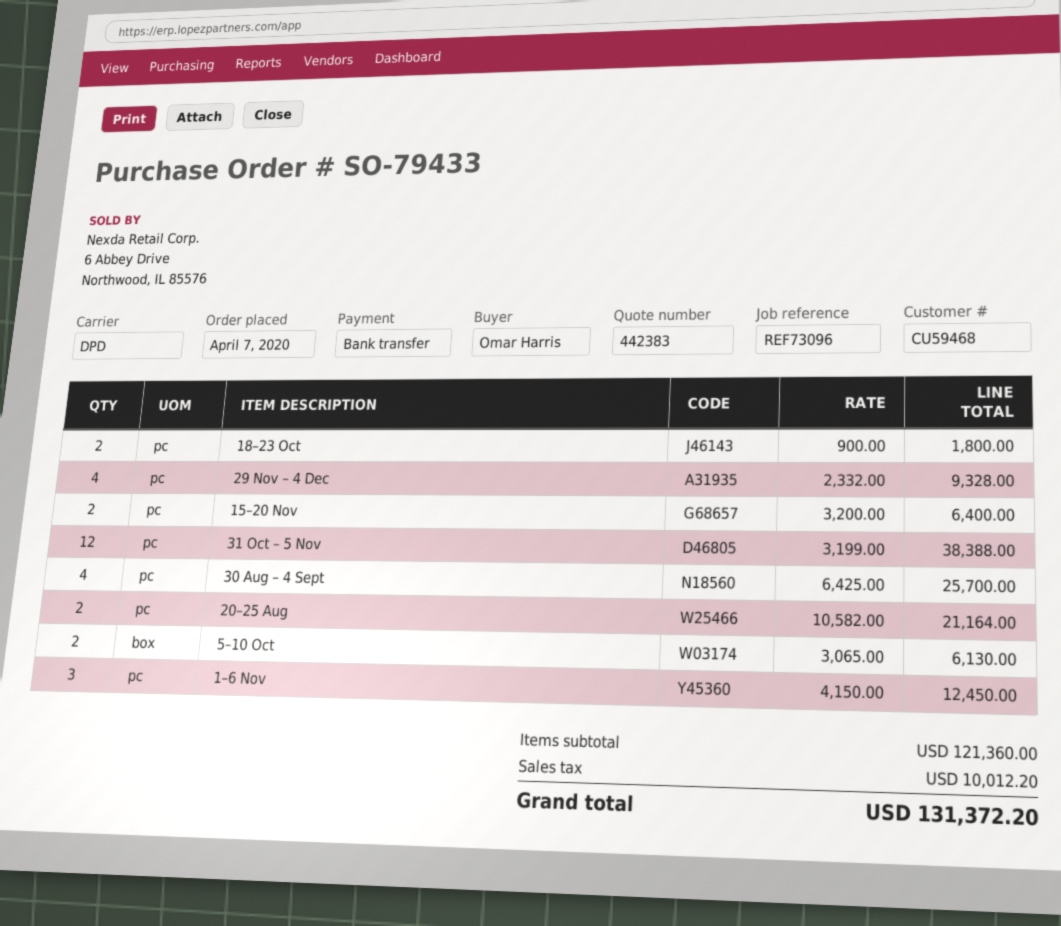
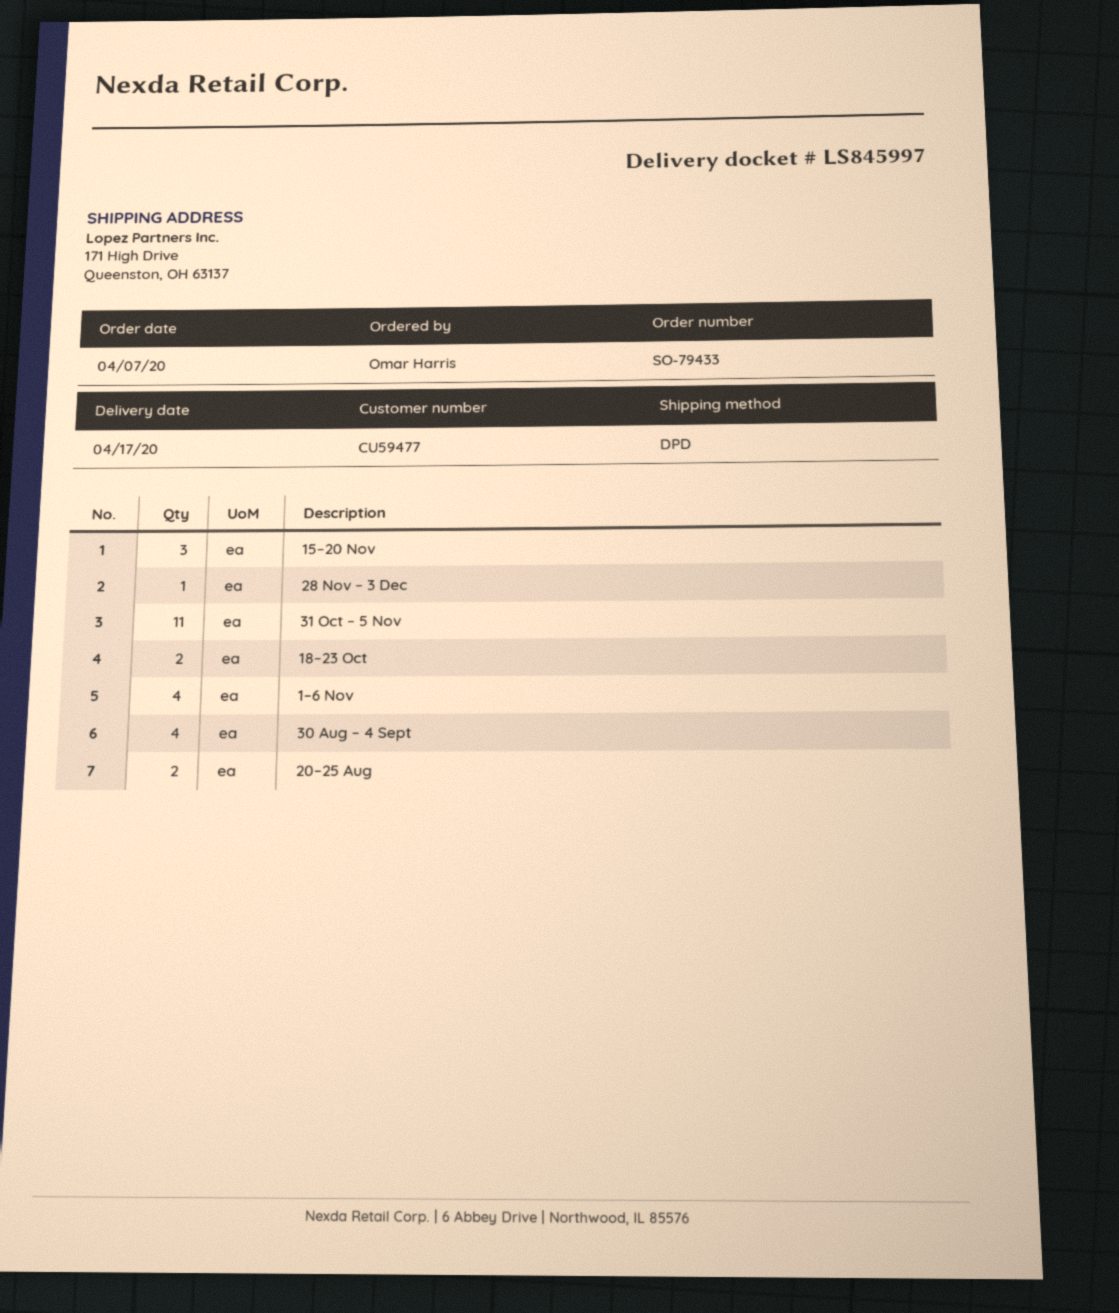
customer number: CU59468 -> CU59477
29 Nov – 4 Dec: 4 -> none
15–20 Nov: 2 -> 3
31 Oct – 5 Nov: 12 -> 11
5–10 Oct: 2 -> none
1–6 Nov: 3 -> 4
28 Nov – 3 Dec: none -> 1

